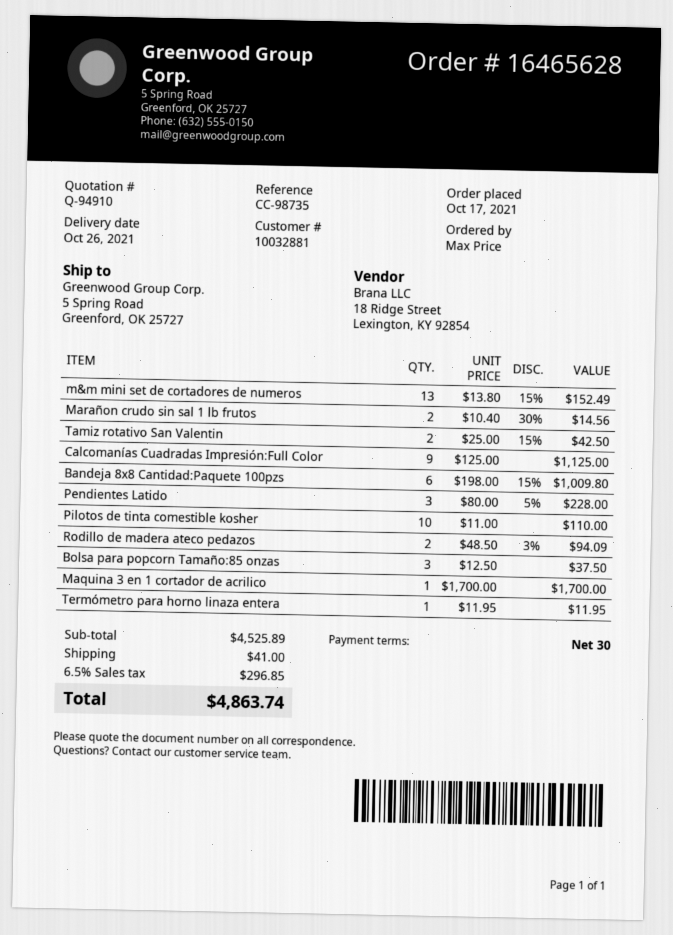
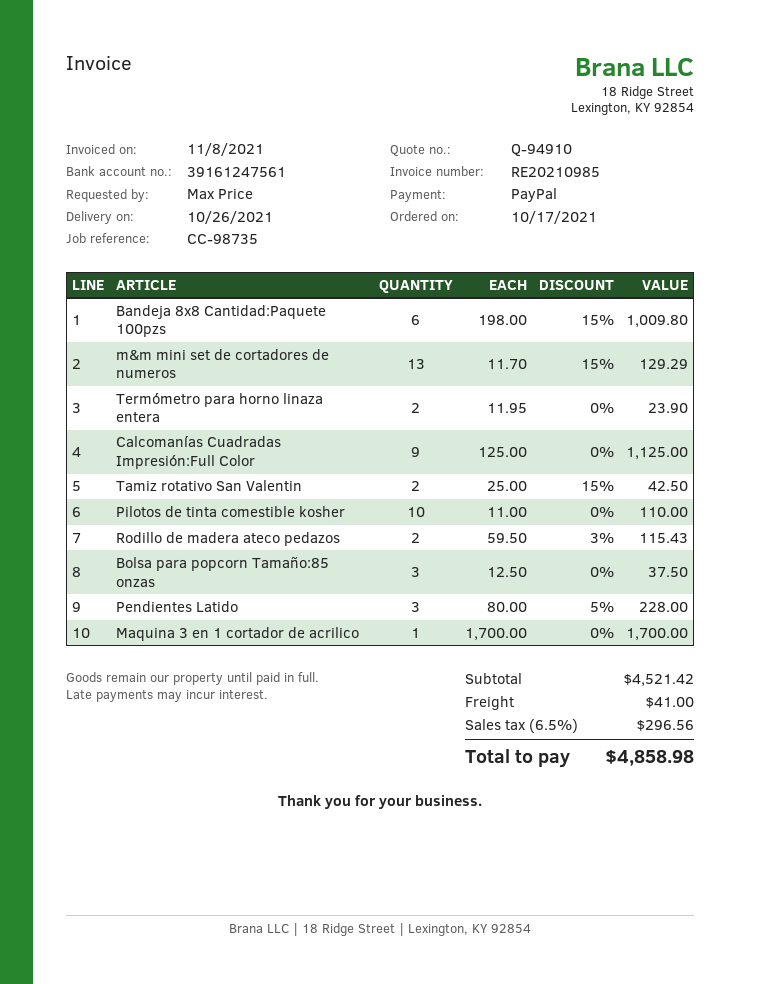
m&m mini set de cortadores de numeros: 13 x 13.80 - 15% = 152.49 -> 13 x 11.70 - 15% = 129.29
Marañon crudo sin sal 1 lb frutos: 2 x 10.40 - 30% = 14.56 -> none
Rodillo de madera ateco pedazos: 2 x 48.50 - 3% = 94.09 -> 2 x 59.50 - 3% = 115.43
Termómetro para horno linaza entera: 1 x 11.95 = 11.95 -> 2 x 11.95 = 23.90
subtotal: 4525.89 -> 4521.42
tax: 6.5% = 296.85 -> 6.5% = 296.56
total: 4863.74 -> 4858.98

